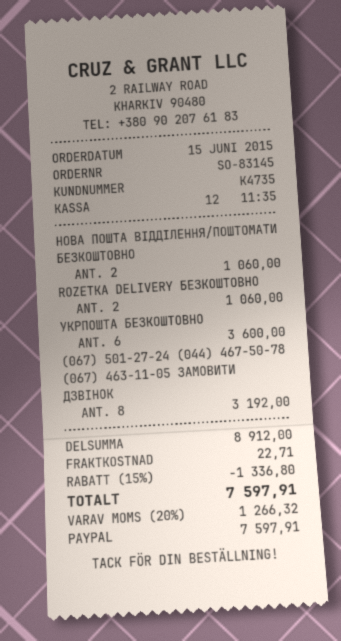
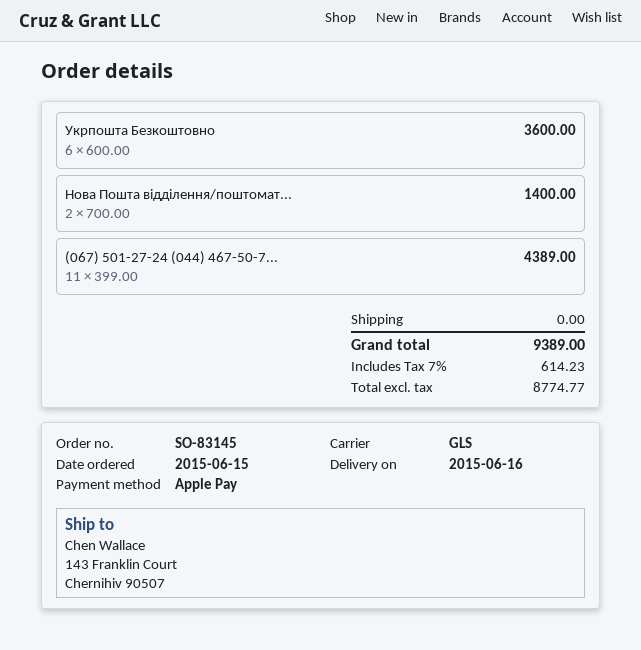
payment method: PayPal -> Apple Pay
НОВА ПОШТА ВІДДІЛЕННЯ/ПОШТОМАТИ БЕЗКОШТОВНО: 2 for 1060.00 -> 2 for 1400.00
ROZETKA DELIVERY БЕЗКОШТОВНО: 2 for 1060.00 -> none
(067) 501-27-24 (044) 467-50-78 (067) 463-11-05 ЗАМОВИТИ ДЗВІНОК: 8 for 3192.00 -> 11 for 4389.00
discount: 15% = 1336.80 -> none
shipping: 22.71 -> 0.00
tax: 20% = 1266.32 -> 7% = 614.23
total: 7597.91 -> 9389.00

